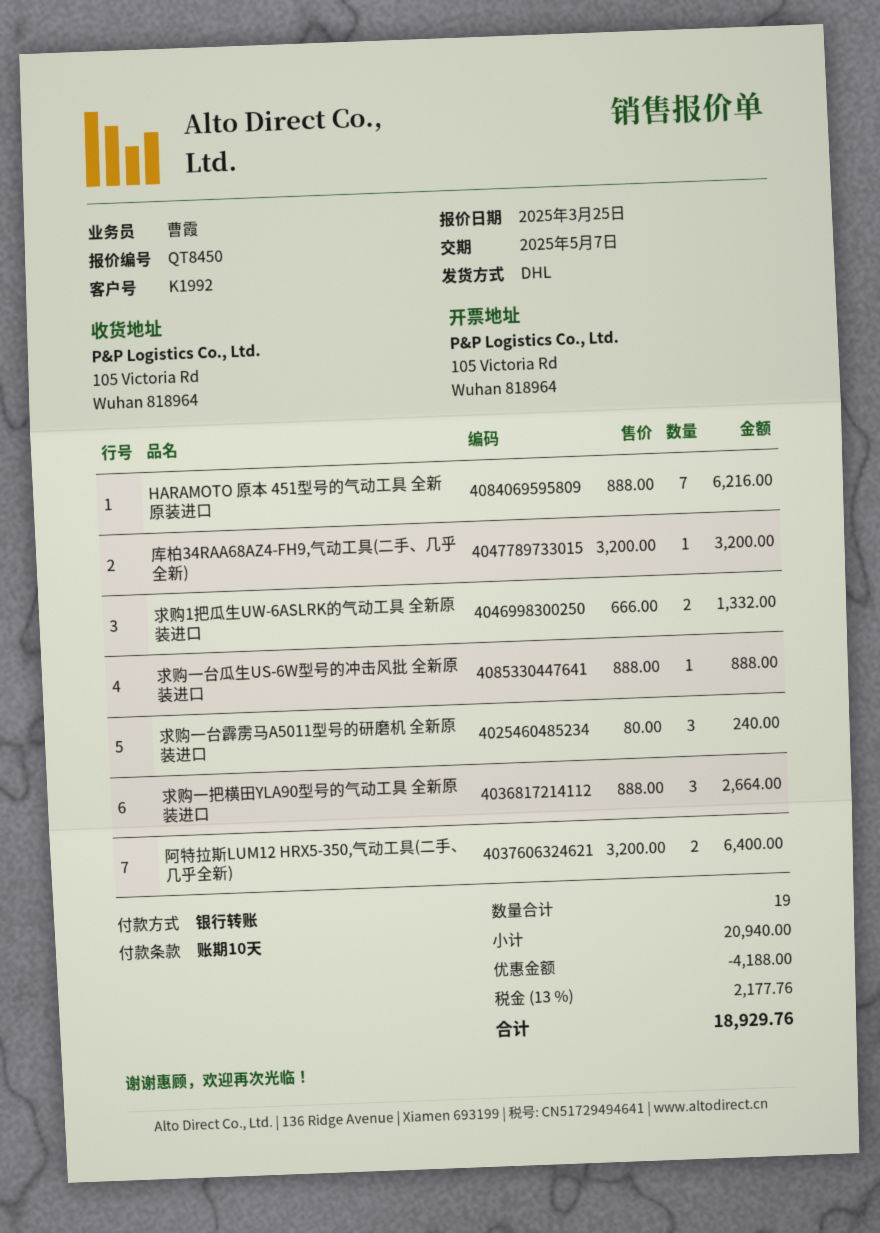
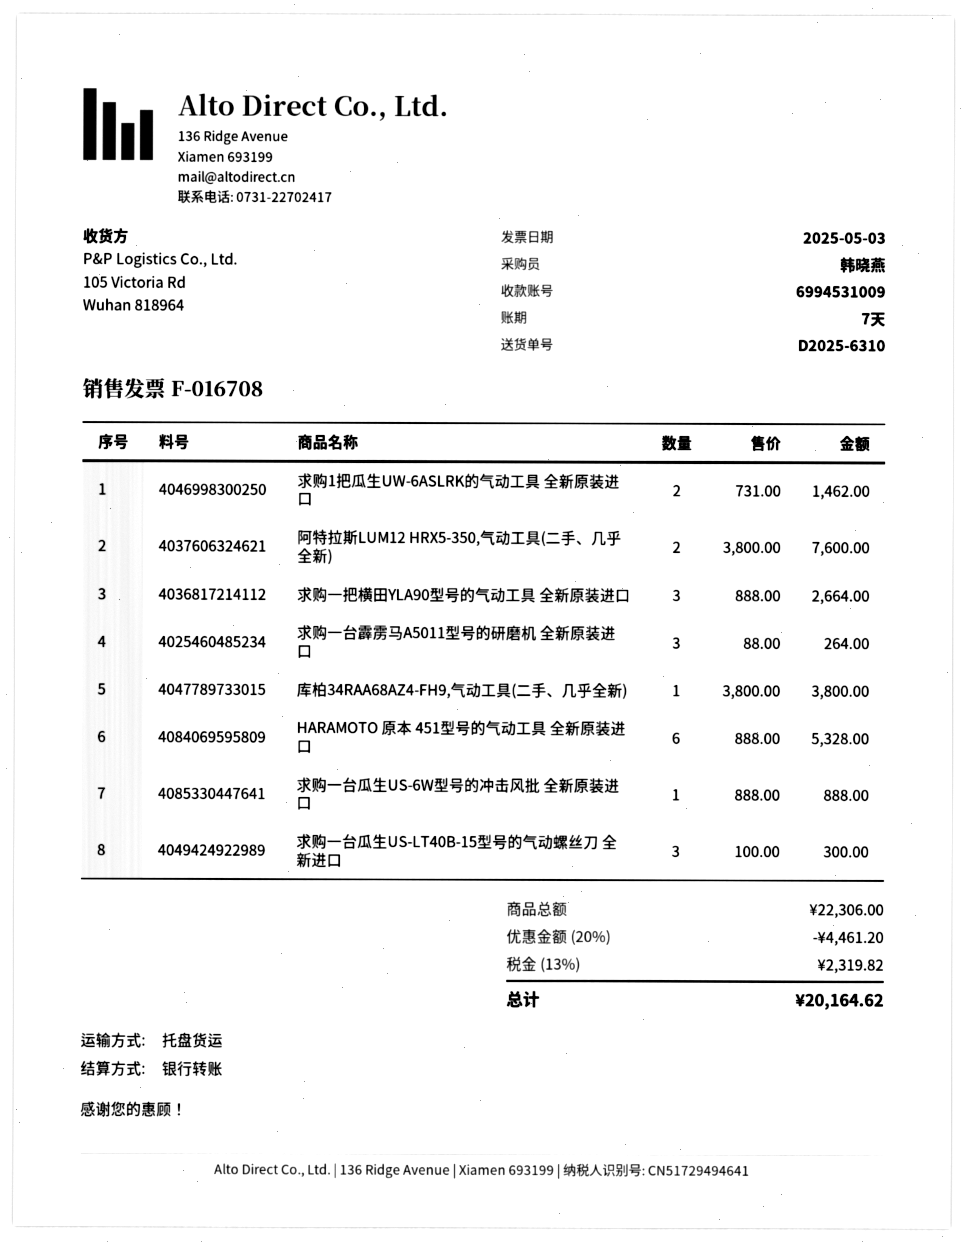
payment terms: 10 days -> 7 days
shipping method: DHL -> pallet freight
HARAMOTO 原本 451型号的气动工具 全新原装进口: 7 x 888.00 = 6216.00 -> 6 x 888.00 = 5328.00
库柏34RAA68AZ4-FH9,气动工具(二手、几乎全新): 1 x 3200.00 = 3200.00 -> 1 x 3800.00 = 3800.00
求购1把瓜生UW-6ASLRK的气动工具 全新原装进口: 2 x 666.00 = 1332.00 -> 2 x 731.00 = 1462.00
求购一台霹雳马A5011型号的研磨机 全新原装进口: 3 x 80.00 = 240.00 -> 3 x 88.00 = 264.00
阿特拉斯LUM12 HRX5-350,气动工具(二手、几乎全新): 2 x 3200.00 = 6400.00 -> 2 x 3800.00 = 7600.00
求购一台瓜生US-LT40B-15型号的气动螺丝刀 全新进口: none -> 3 x 100.00 = 300.00
subtotal: 20940.00 -> 22306.00
discount: 4188.00 -> 4461.20
tax: 13% = 2177.76 -> 13% = 2319.82
total: 18929.76 -> 20164.62

